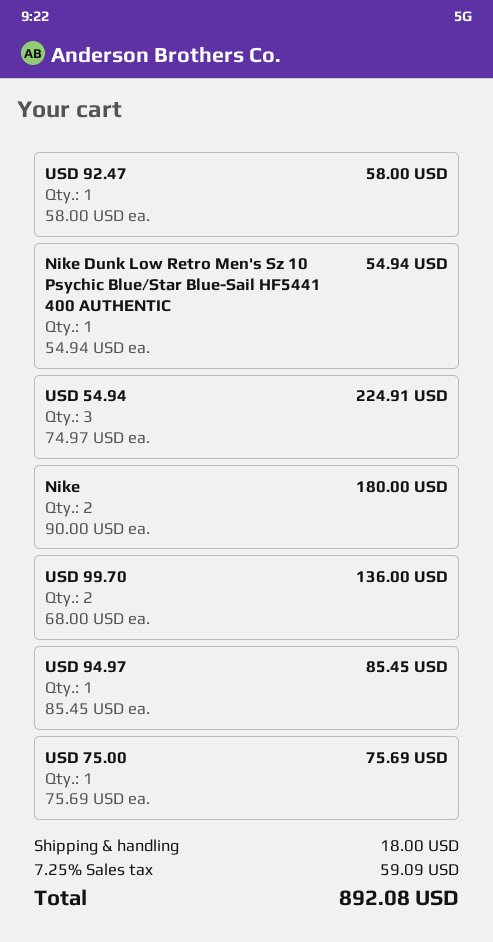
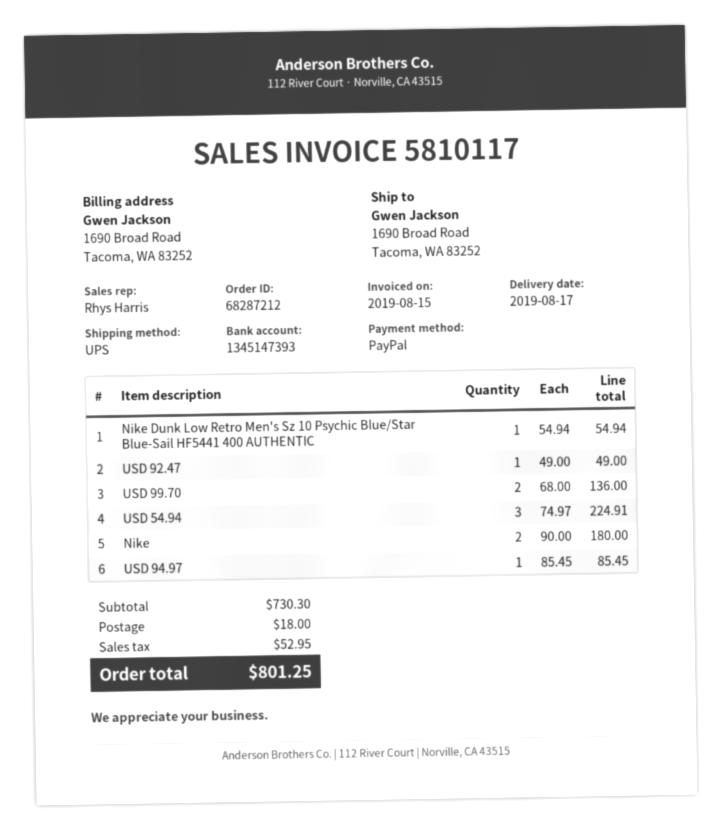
USD 92.47: 1 x 58.00 = 58.00 -> 1 x 49.00 = 49.00
USD 75.00: 1 x 75.69 = 75.69 -> none
tax: 59.09 -> 52.95
total: 892.08 -> 801.25

